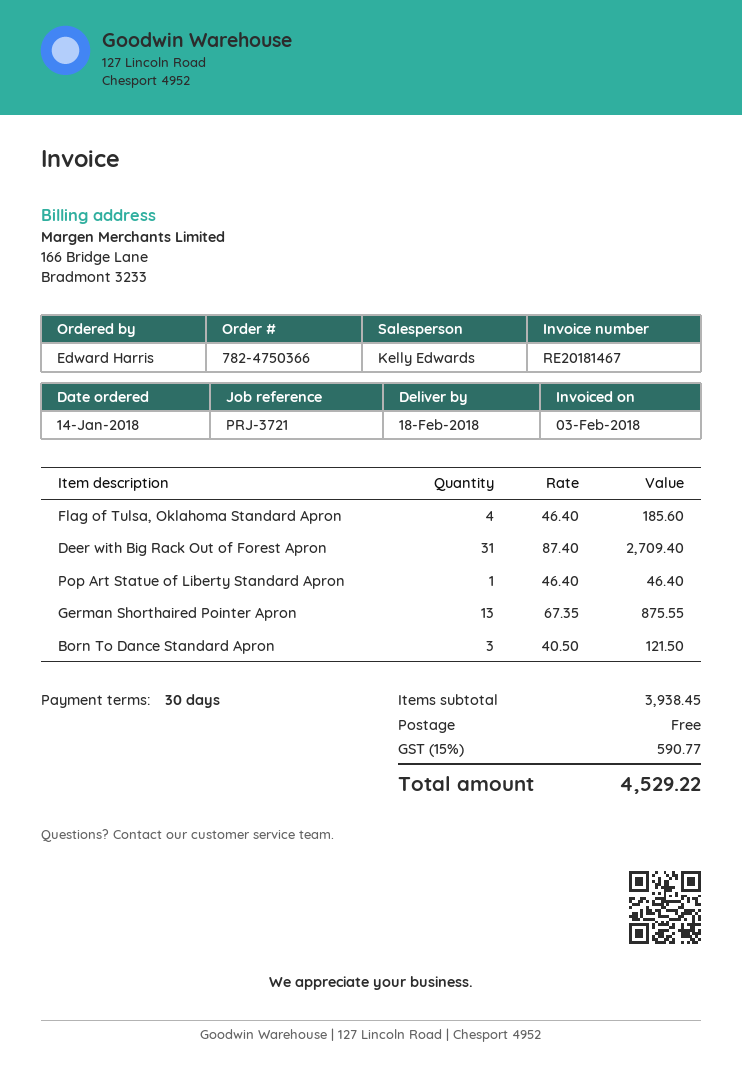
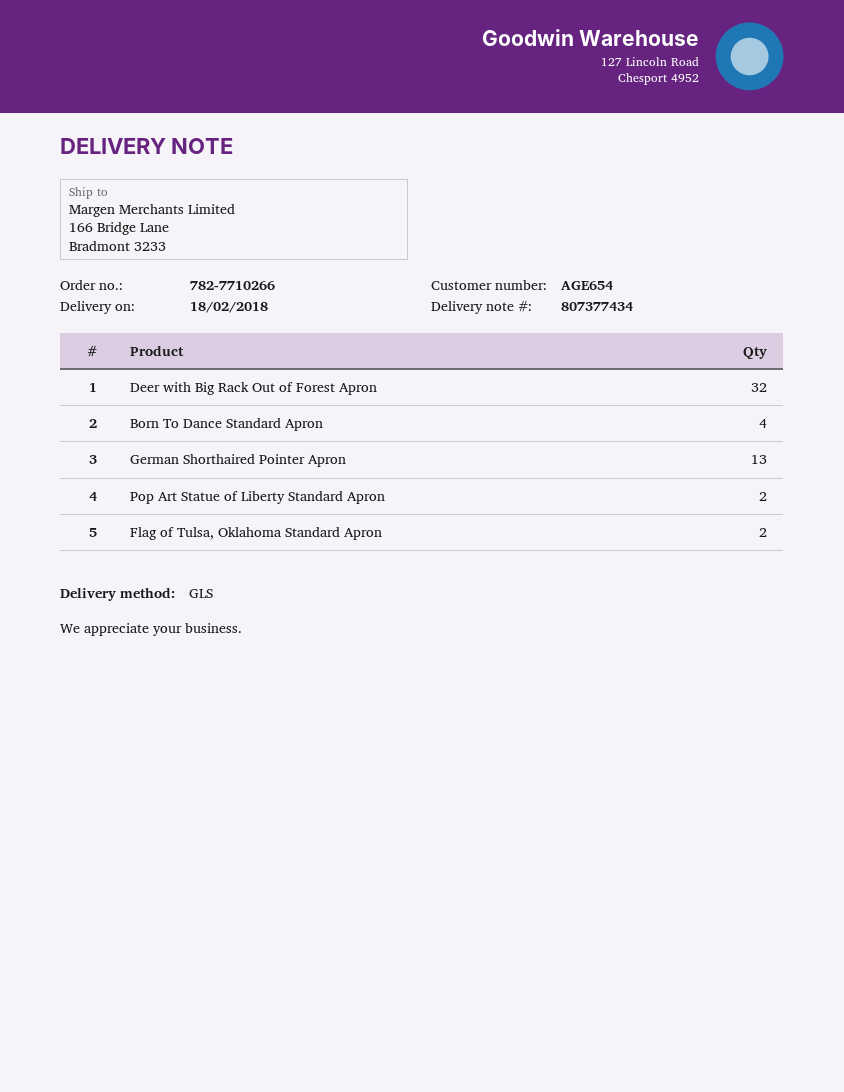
order number: 782-4750366 -> 782-7710266
Flag of Tulsa, Oklahoma Standard Apron: 4 -> 2
Deer with Big Rack Out of Forest Apron: 31 -> 32
Pop Art Statue of Liberty Standard Apron: 1 -> 2
Born To Dance Standard Apron: 3 -> 4

